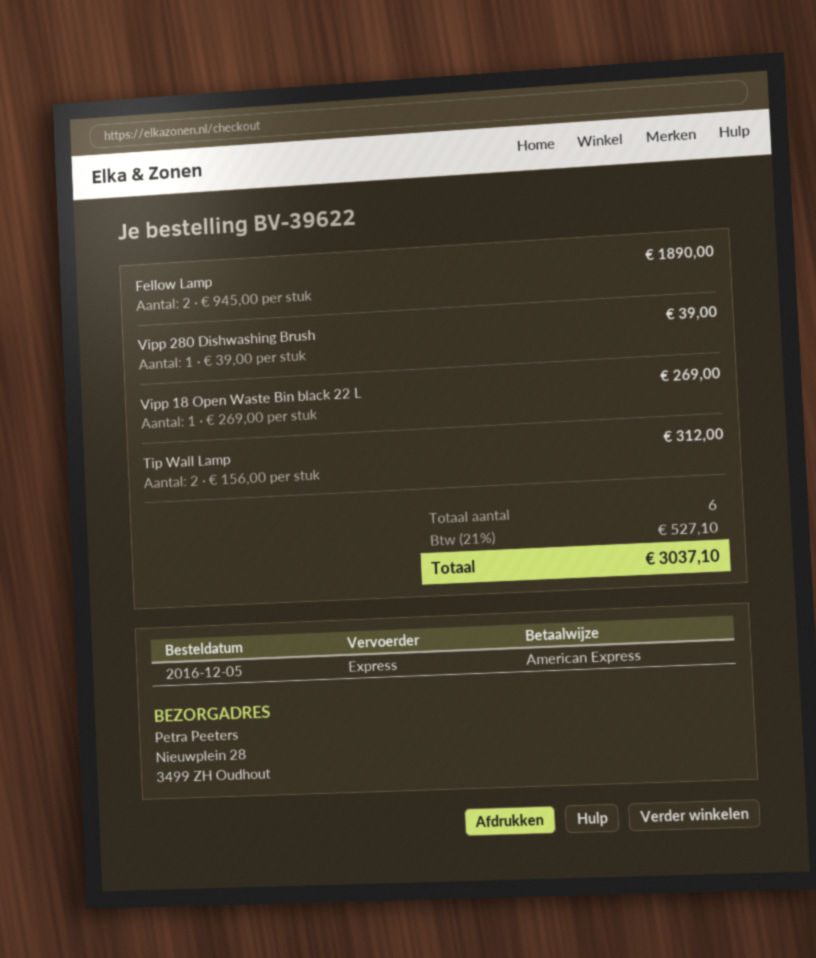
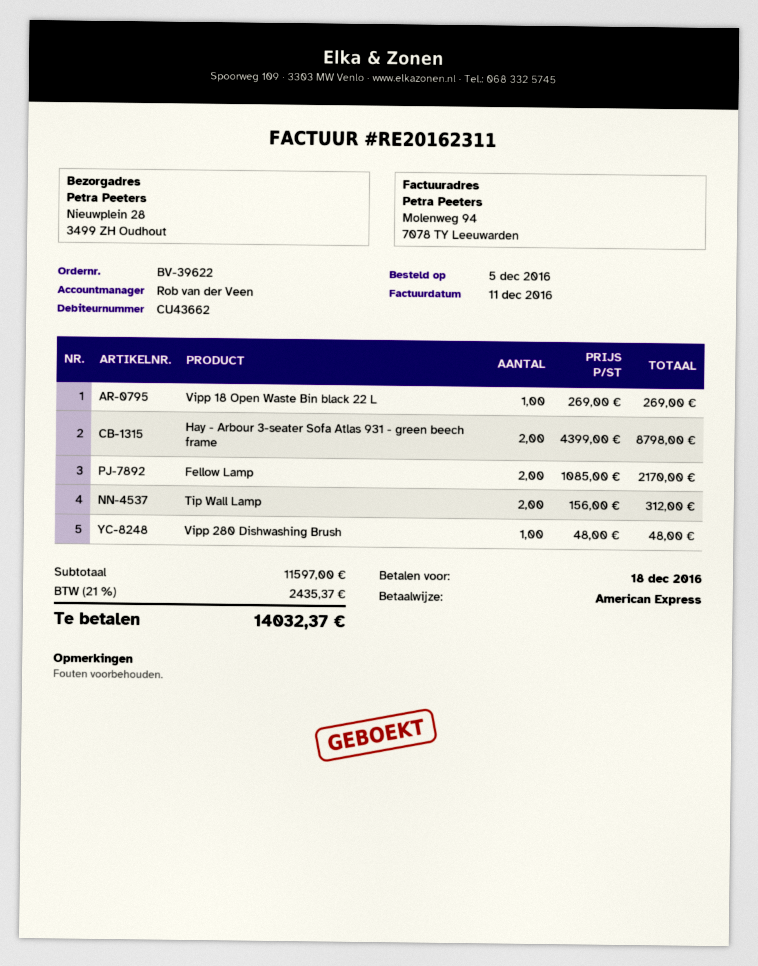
Fellow Lamp: 2 x 945.00 = 1890.00 -> 2 x 1085.00 = 2170.00
Vipp 280 Dishwashing Brush: 1 x 39.00 = 39.00 -> 1 x 48.00 = 48.00
Hay - Arbour 3-seater Sofa Atlas 931 - green beech frame: none -> 2 x 4399.00 = 8798.00
tax: 21% = 527.10 -> 21% = 2435.37
total: 3037.10 -> 14032.37

